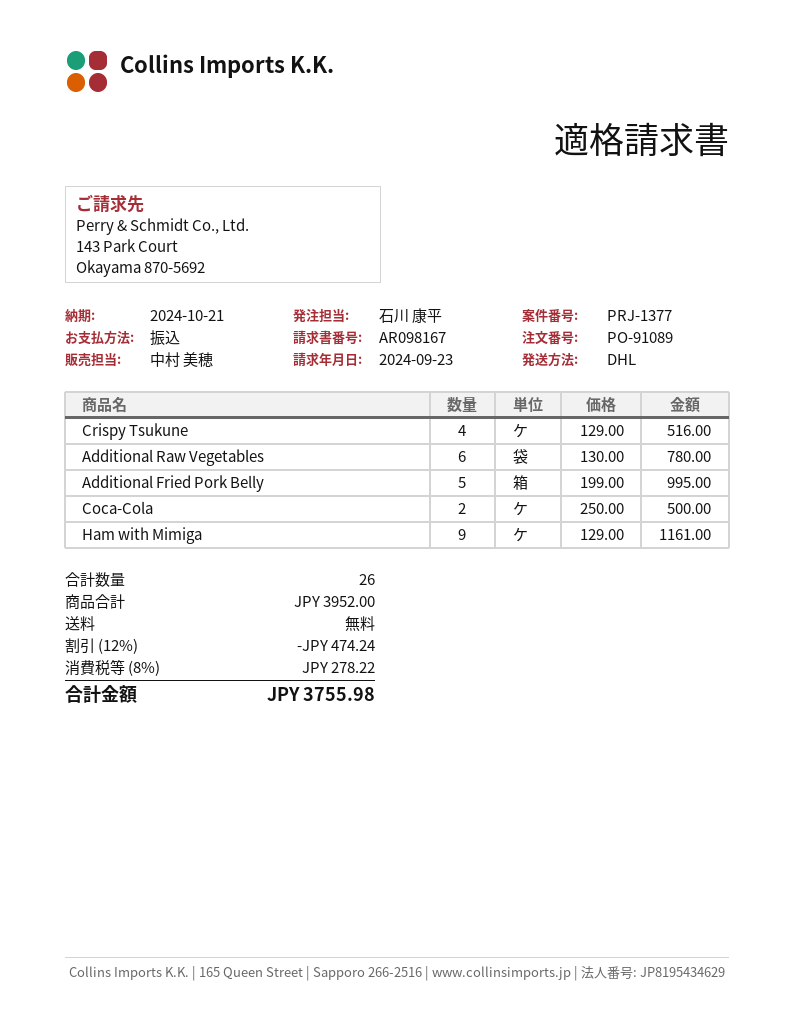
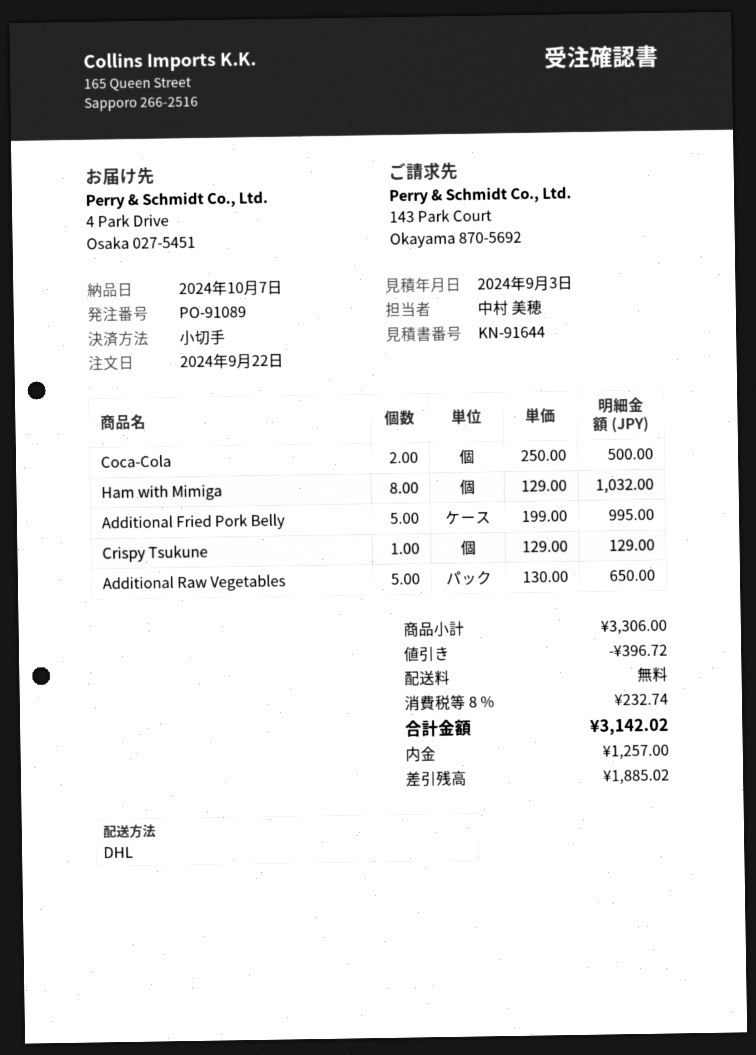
delivery date: 2024-10-21 -> 2024-10-07
payment method: bank transfer -> cheque
Crispy Tsukune: 4 x 129.00 = 516.00 -> 1 x 129.00 = 129.00
Additional Raw Vegetables: 6 x 130.00 = 780.00 -> 5 x 130.00 = 650.00
Ham with Mimiga: 9 x 129.00 = 1161.00 -> 8 x 129.00 = 1032.00
subtotal: 3952.00 -> 3306.00
discount: 474.24 -> 396.72
tax: 8% = 278.22 -> 8% = 232.74
total: 3755.98 -> 3142.02

